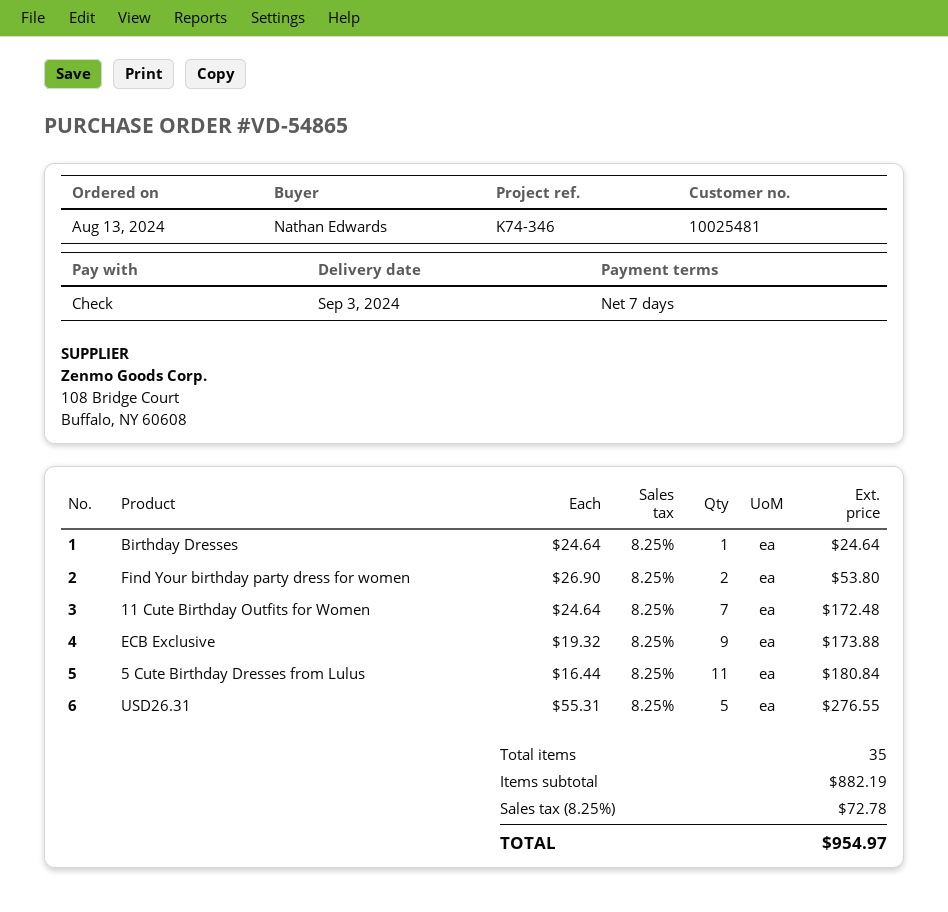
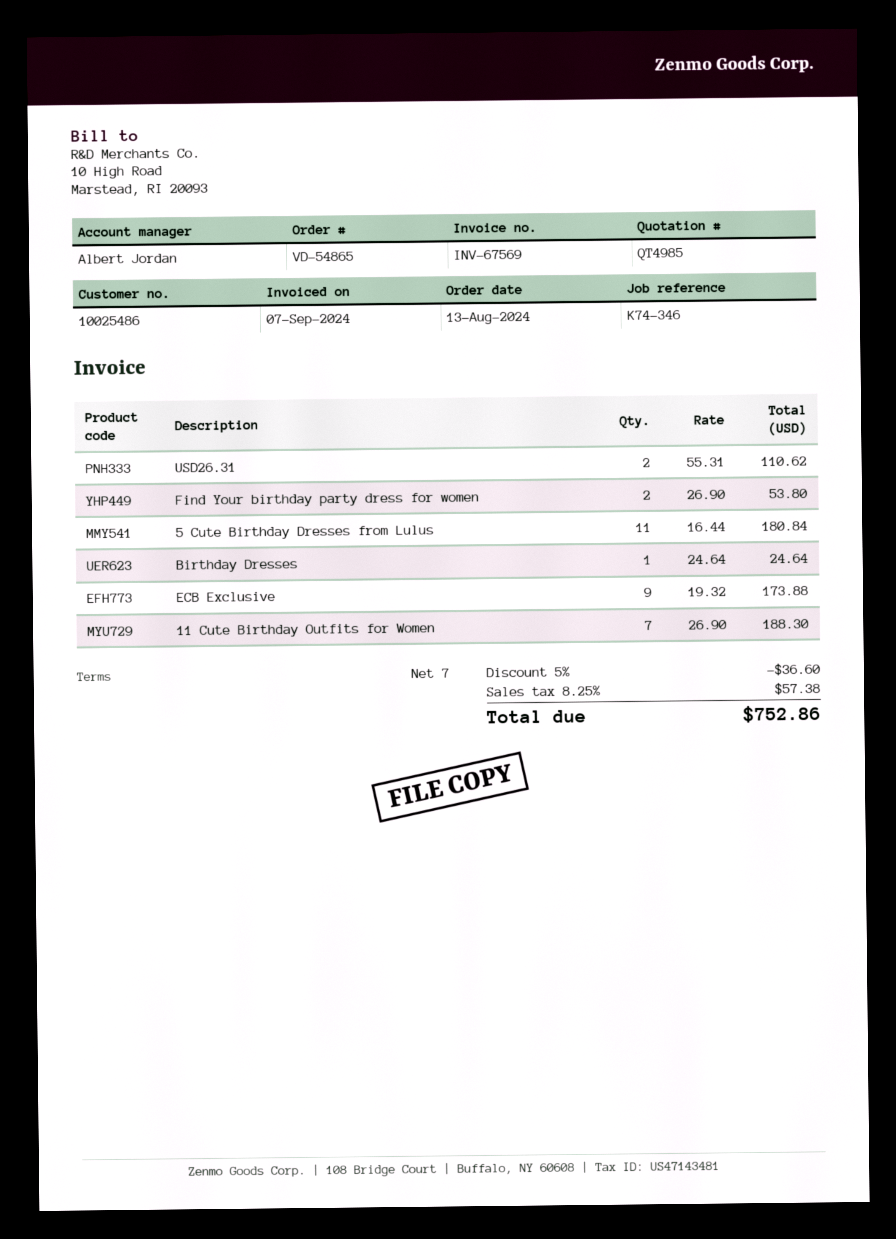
customer number: 10025481 -> 10025486
11 Cute Birthday Outfits for Women: 7 x 24.64 = 172.48 -> 7 x 26.90 = 188.30
USD26.31: 5 x 55.31 = 276.55 -> 2 x 55.31 = 110.62
discount: none -> 5% = 36.60
tax: 8.25% = 72.78 -> 8.25% = 57.38
total: 954.97 -> 752.86

